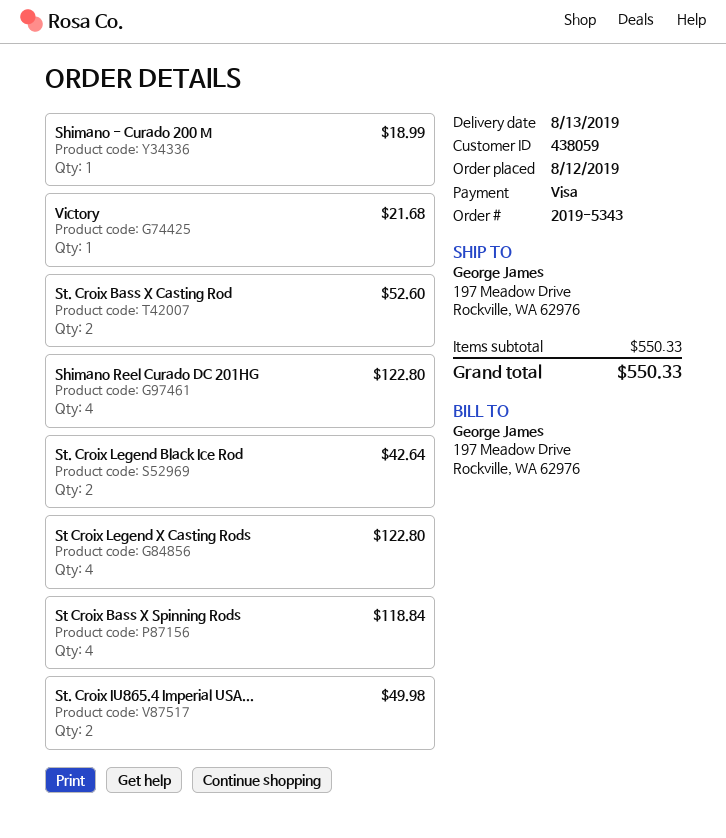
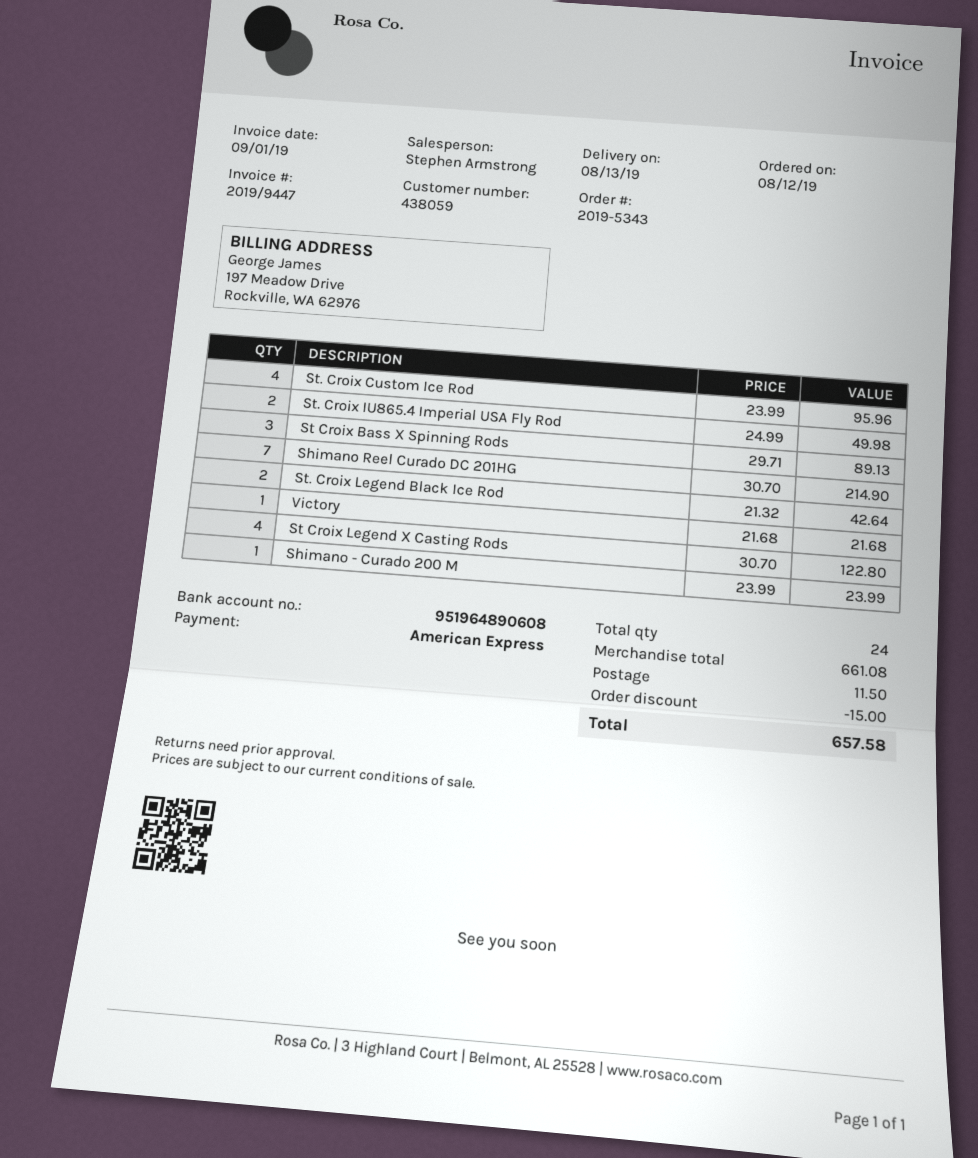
payment method: Visa -> American Express
Shimano - Curado 200 M: 1 for 18.99 -> 1 for 23.99
St. Croix Bass X Casting Rod: 2 for 52.60 -> none
Shimano Reel Curado DC 201HG: 4 for 122.80 -> 7 for 214.90
St Croix Bass X Spinning Rods: 4 for 118.84 -> 3 for 89.13
St. Croix Custom Ice Rod: none -> 4 for 95.96
subtotal: 550.33 -> 661.08
discount: none -> 15.00
shipping: none -> 11.50
total: 550.33 -> 657.58

